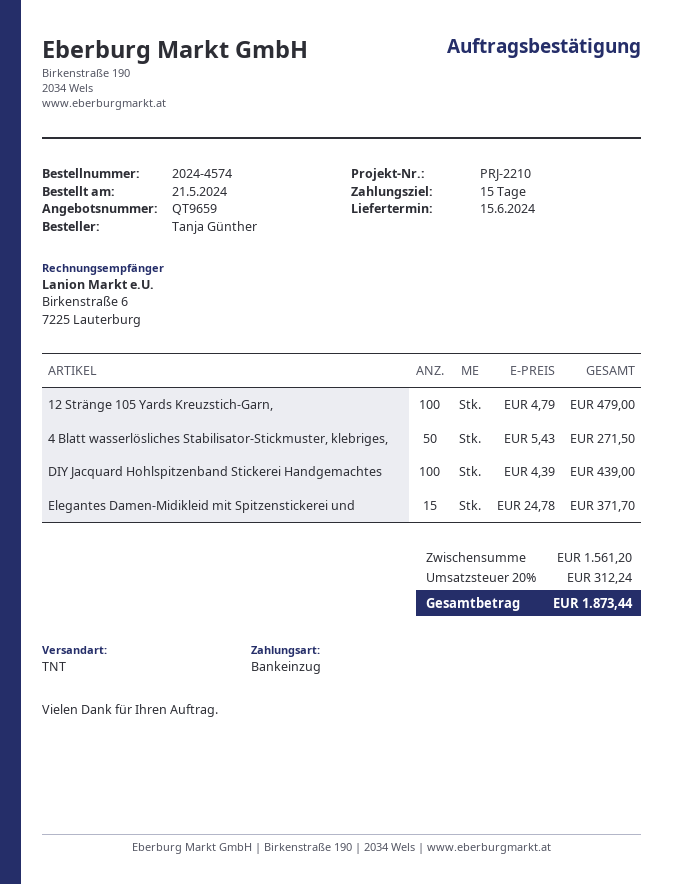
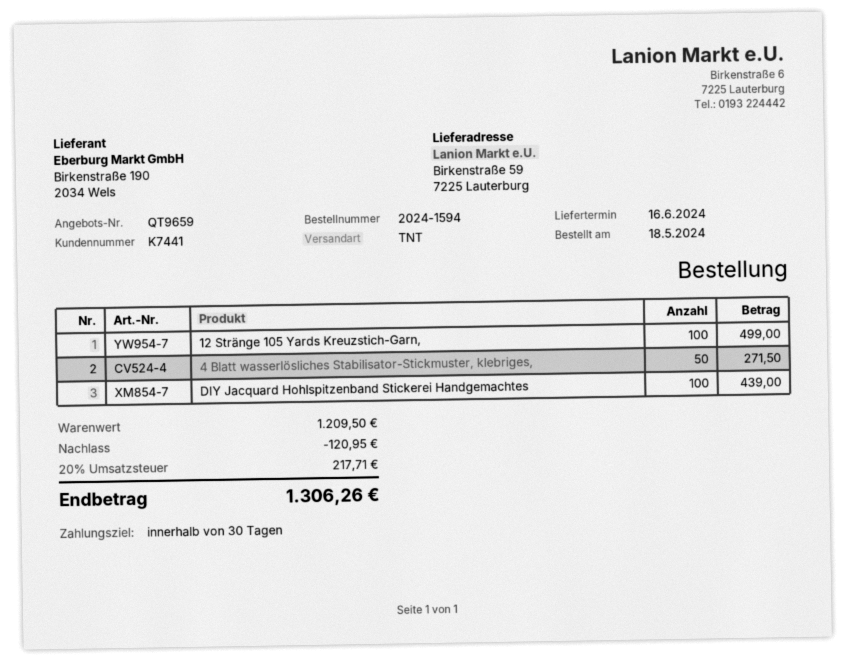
order number: 2024-4574 -> 2024-1594
order date: 2024-05-21 -> 2024-05-18
delivery date: 2024-06-15 -> 2024-06-16
payment terms: 15 days -> 30 days
12 Stränge 105 Yards Kreuzstich-Garn,: 100 for 479.00 -> 100 for 499.00
Elegantes Damen-Midikleid mit Spitzenstickerei und: 15 for 371.70 -> none
subtotal: 1561.20 -> 1209.50
discount: none -> 120.95
tax: 20% = 312.24 -> 20% = 217.71
total: 1873.44 -> 1306.26

